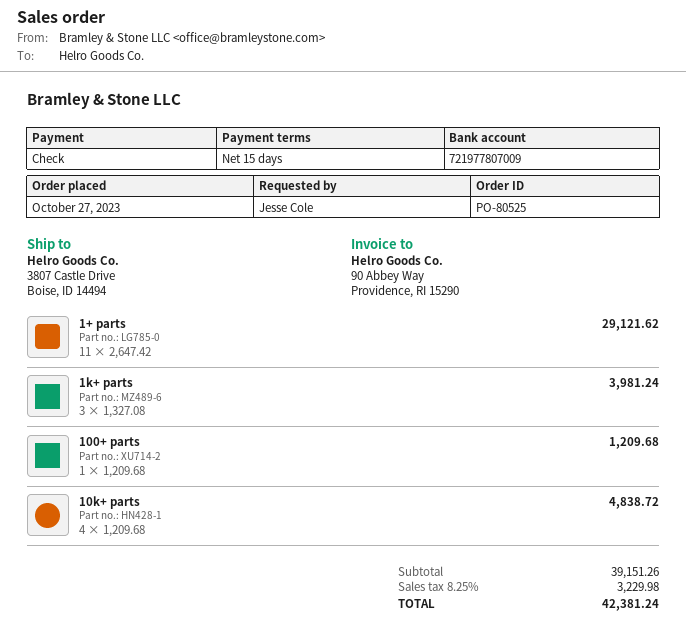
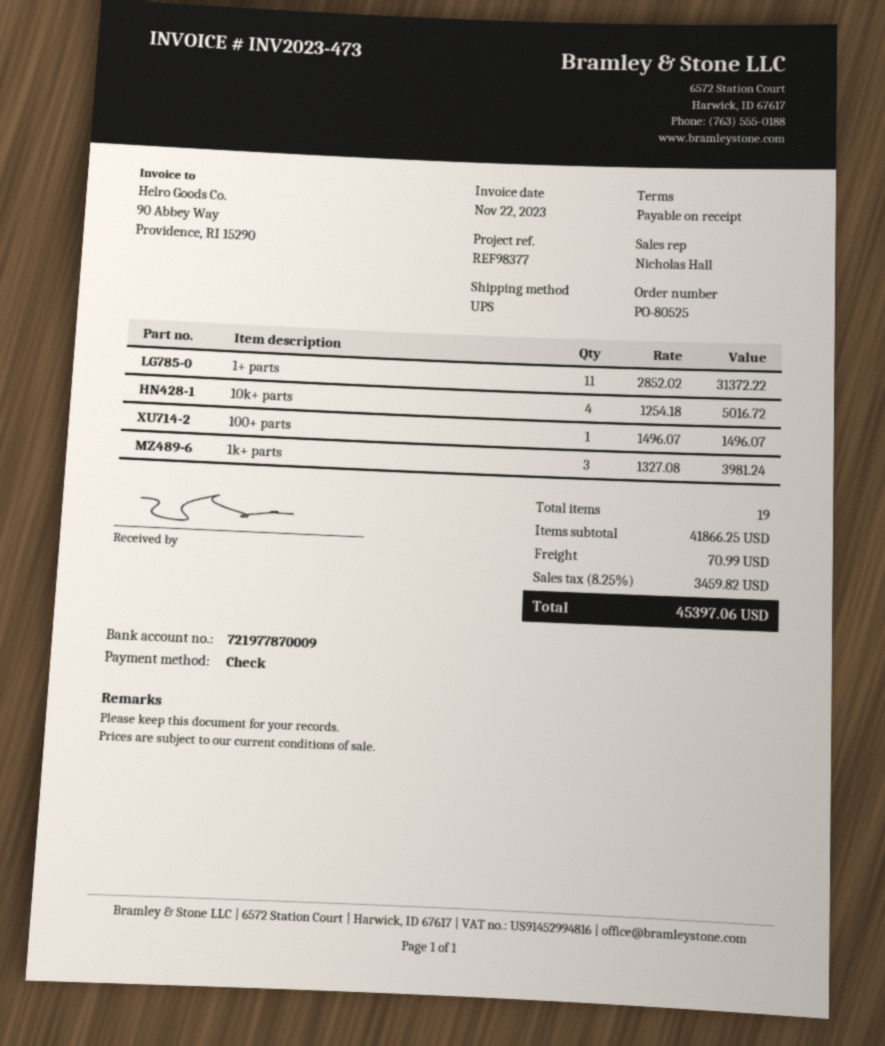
payment terms: 15 days -> on receipt
bank account: 721977807009 -> 721977870009
1+ parts: 11 x 2647.42 = 29121.62 -> 11 x 2852.02 = 31372.22
100+ parts: 1 x 1209.68 = 1209.68 -> 1 x 1496.07 = 1496.07
10k+ parts: 4 x 1209.68 = 4838.72 -> 4 x 1254.18 = 5016.72
subtotal: 39151.26 -> 41866.25
shipping: none -> 70.99
tax: 8.25% = 3229.98 -> 8.25% = 3459.82
total: 42381.24 -> 45397.06

